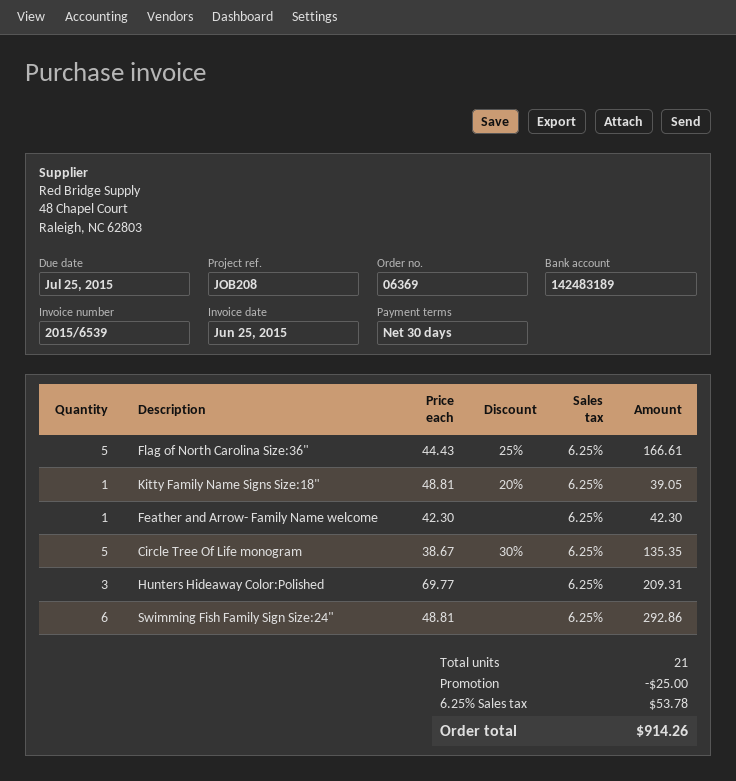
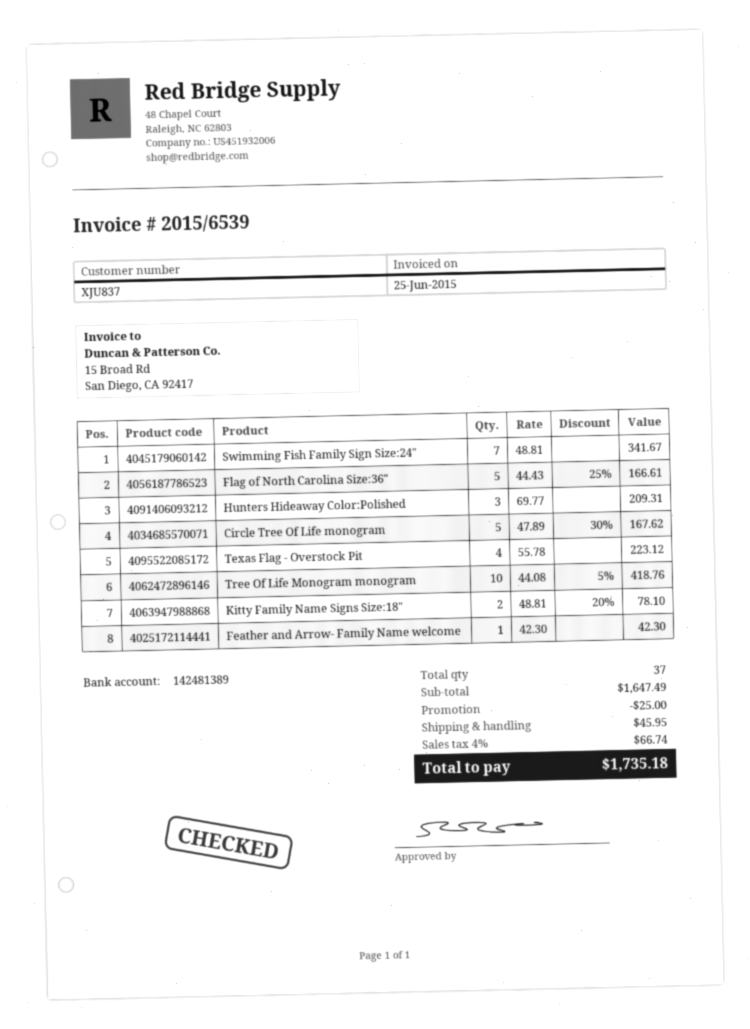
bank account: 142483189 -> 142481389
Kitty Family Name Signs Size:18": 1 x 48.81 - 20% = 39.05 -> 2 x 48.81 - 20% = 78.10
Circle Tree Of Life monogram: 5 x 38.67 - 30% = 135.35 -> 5 x 47.89 - 30% = 167.62
Swimming Fish Family Sign Size:24": 6 x 48.81 = 292.86 -> 7 x 48.81 = 341.67
Texas Flag - Overstock Pit: none -> 4 x 55.78 = 223.12
Tree Of Life Monogram monogram: none -> 10 x 44.08 - 5% = 418.76
total quantity: 21 -> 37
shipping: none -> 45.95
tax: 6.25% = 53.78 -> 4% = 66.74
total: 914.26 -> 1735.18

